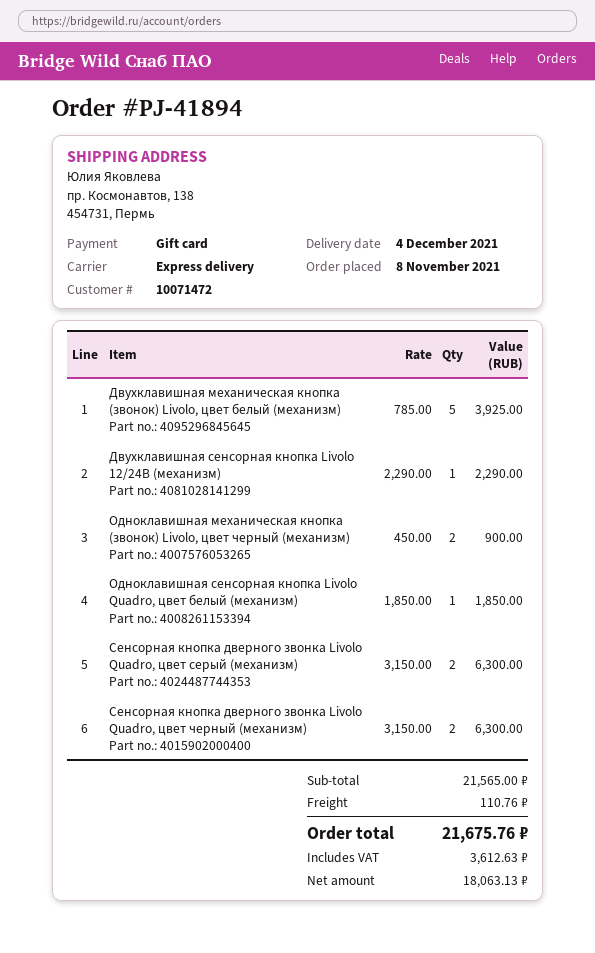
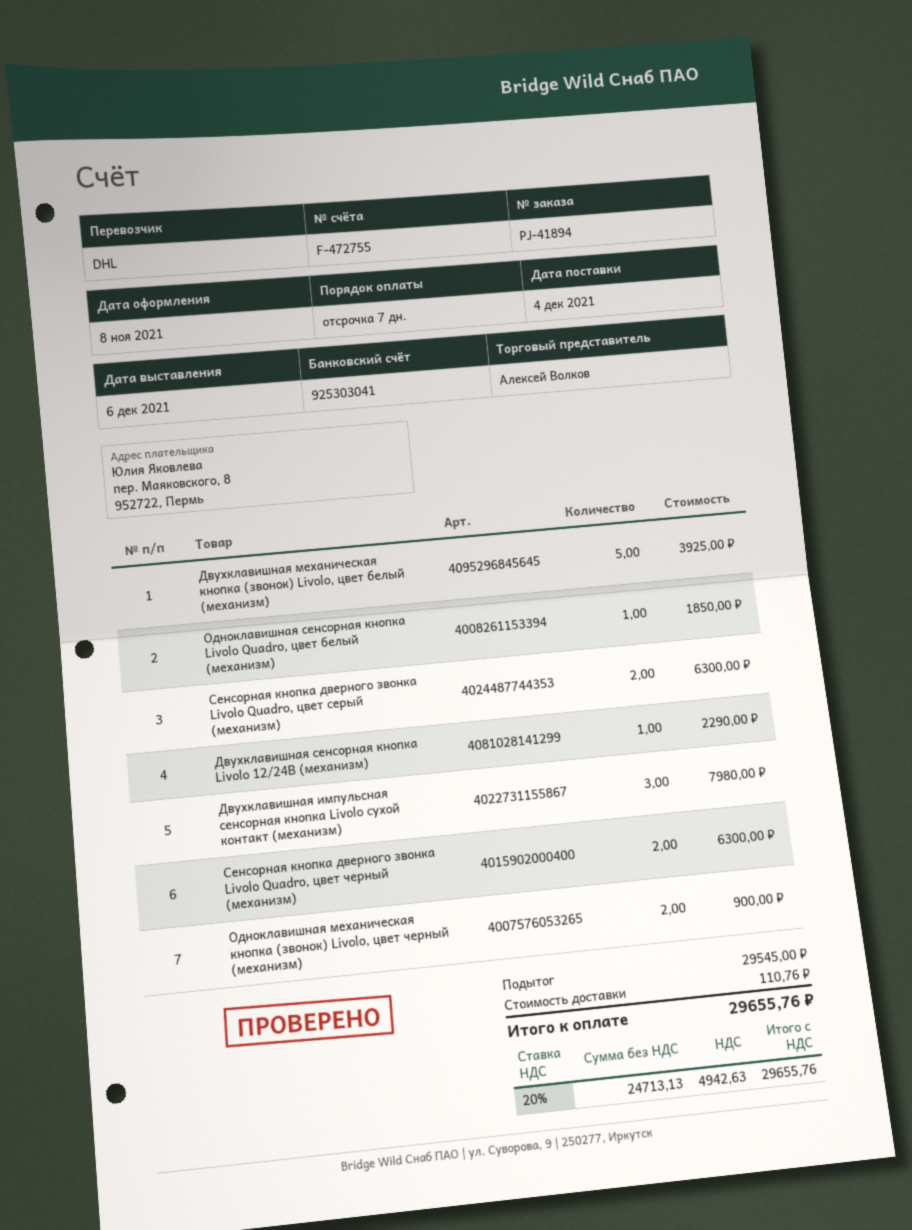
shipping method: express -> DHL
Двухклавишная импульсная сенсорная кнопка Livolo сухой контакт (механизм): none -> 3 for 7980.00
subtotal: 21565.00 -> 29545.00
net: 18063.13 -> 24713.13
tax: 3612.63 -> 4942.63
total: 21675.76 -> 29655.76

